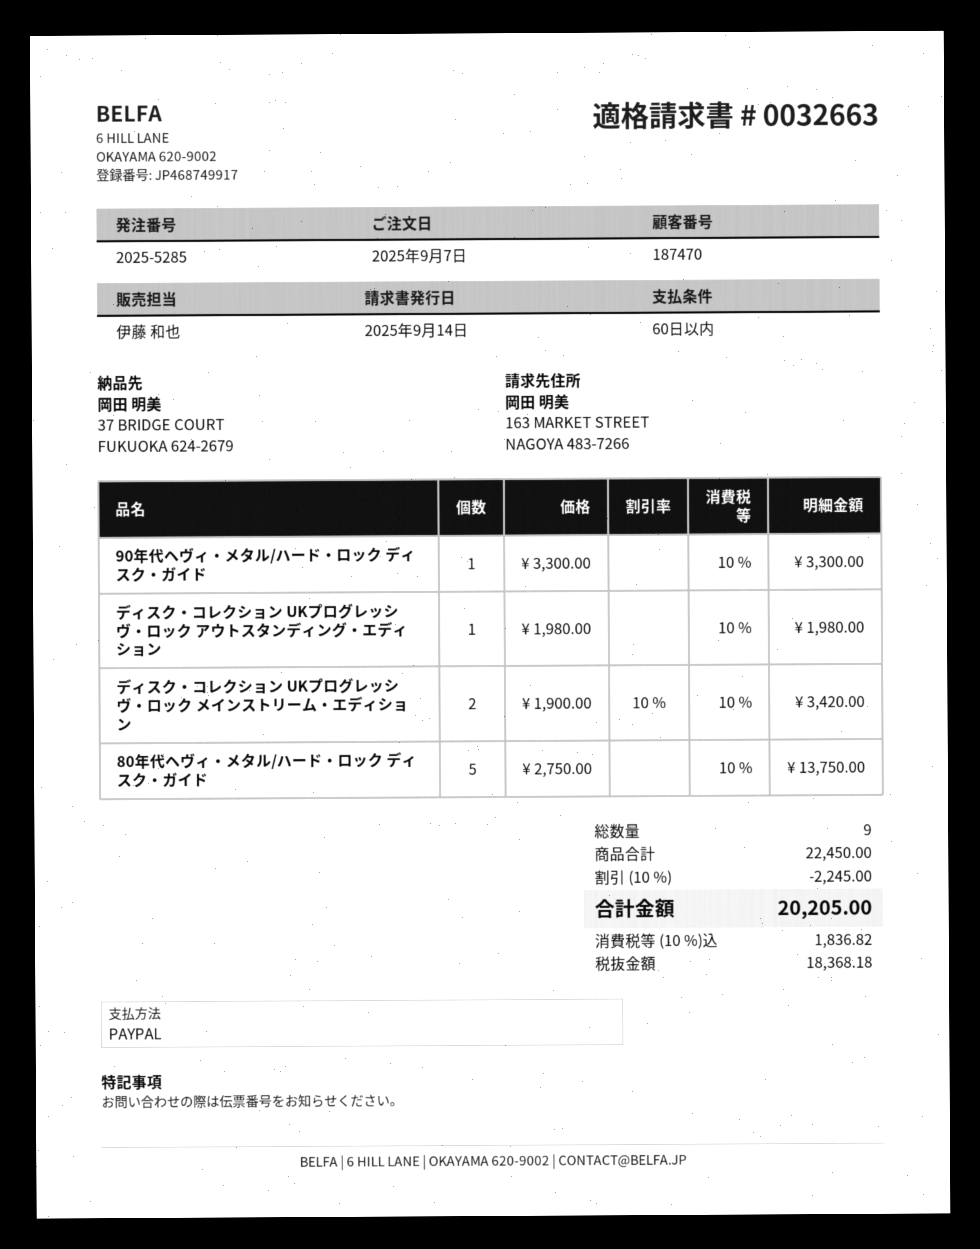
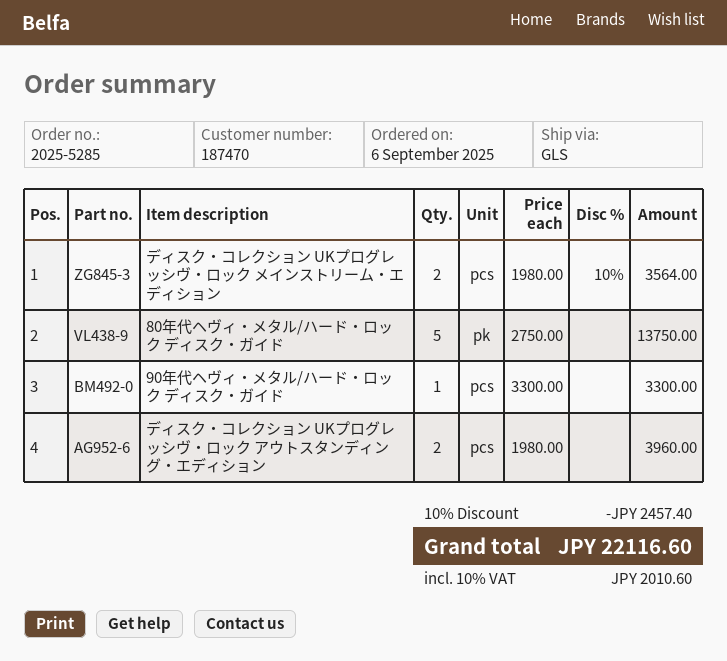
order date: 2025-09-07 -> 2025-09-06
ディスク・コレクション UKプログレッシヴ・ロック アウトスタンディング・エディション: 1 x 1980.00 = 1980.00 -> 2 x 1980.00 = 3960.00
ディスク・コレクション UKプログレッシヴ・ロック メインストリーム・エディション: 2 x 1900.00 - 10% = 3420.00 -> 2 x 1980.00 - 10% = 3564.00
discount: 10% = 2245.00 -> 10% = 2457.40
tax: 10% = 1836.82 -> 10% = 2010.60
total: 20205.00 -> 22116.60

